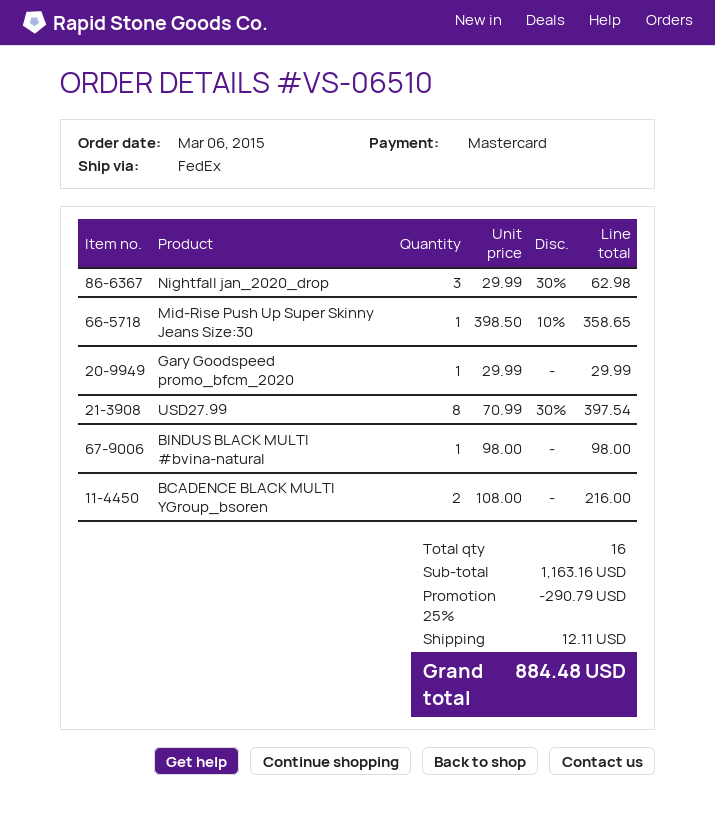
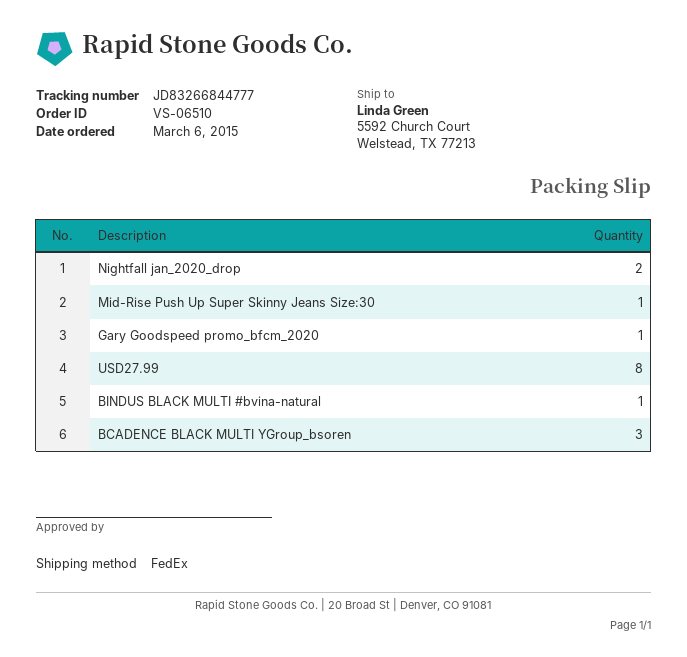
Nightfall jan_2020_drop: 3 -> 2
BCADENCE BLACK MULTI YGroup_bsoren: 2 -> 3

